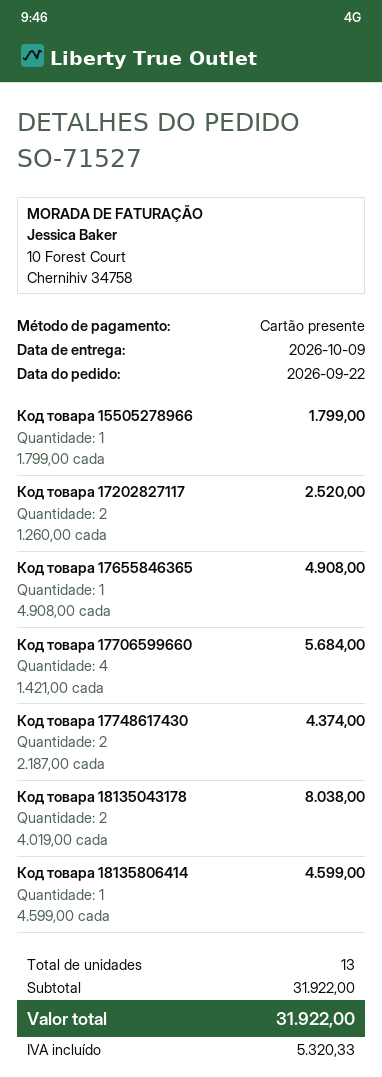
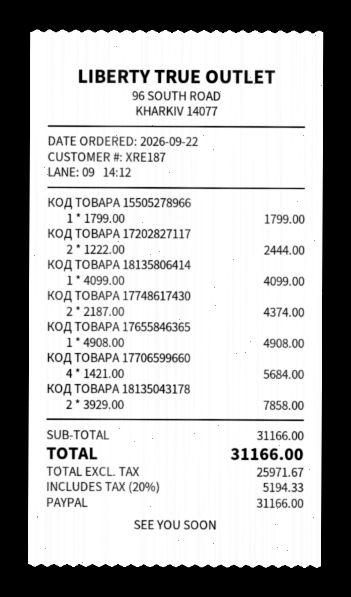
payment method: gift card -> PayPal
Код товара 17202827117: 2 x 1260.00 = 2520.00 -> 2 x 1222.00 = 2444.00
Код товара 18135043178: 2 x 4019.00 = 8038.00 -> 2 x 3929.00 = 7858.00
Код товара 18135806414: 1 x 4599.00 = 4599.00 -> 1 x 4099.00 = 4099.00
subtotal: 31922.00 -> 31166.00
tax: 5320.33 -> 5194.33
total: 31922.00 -> 31166.00

